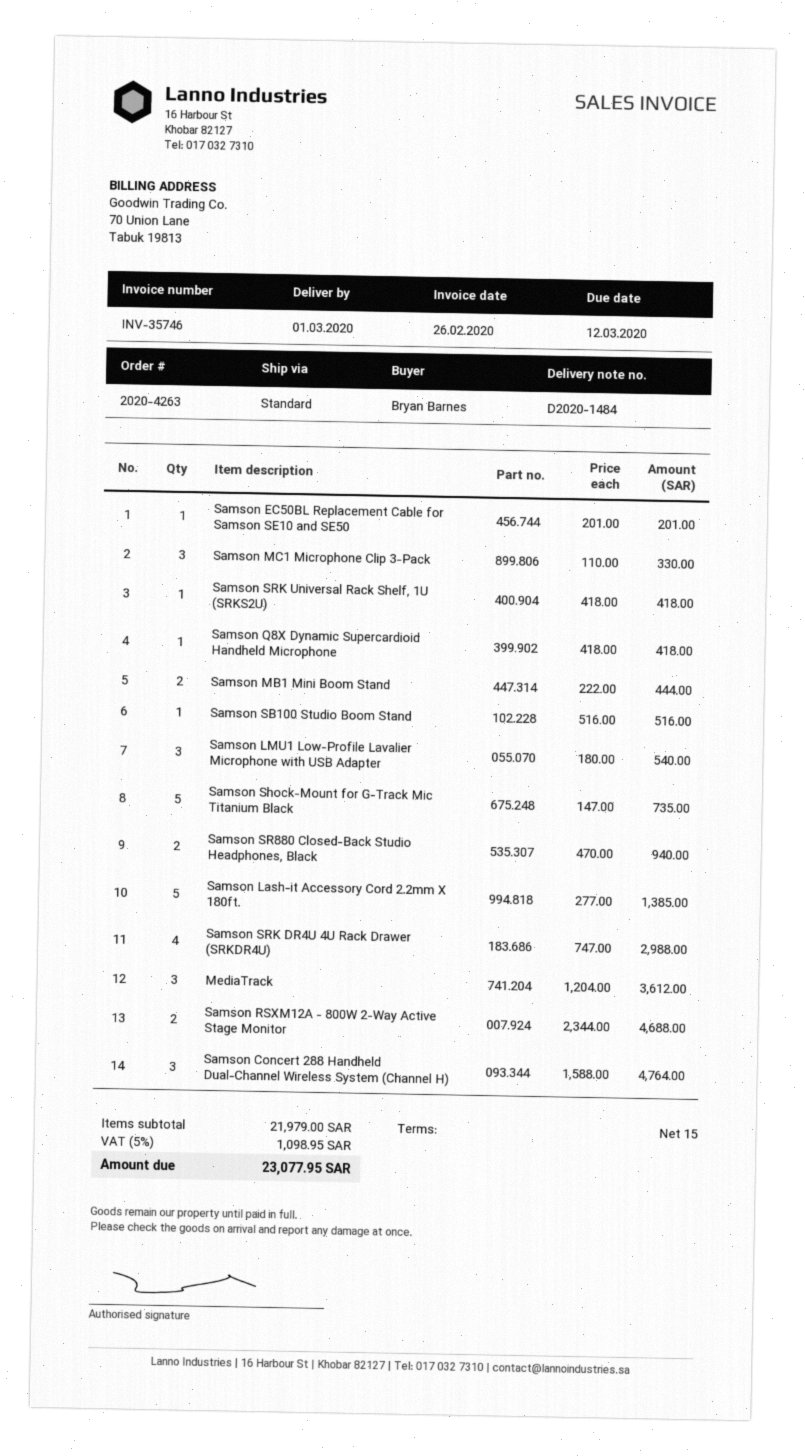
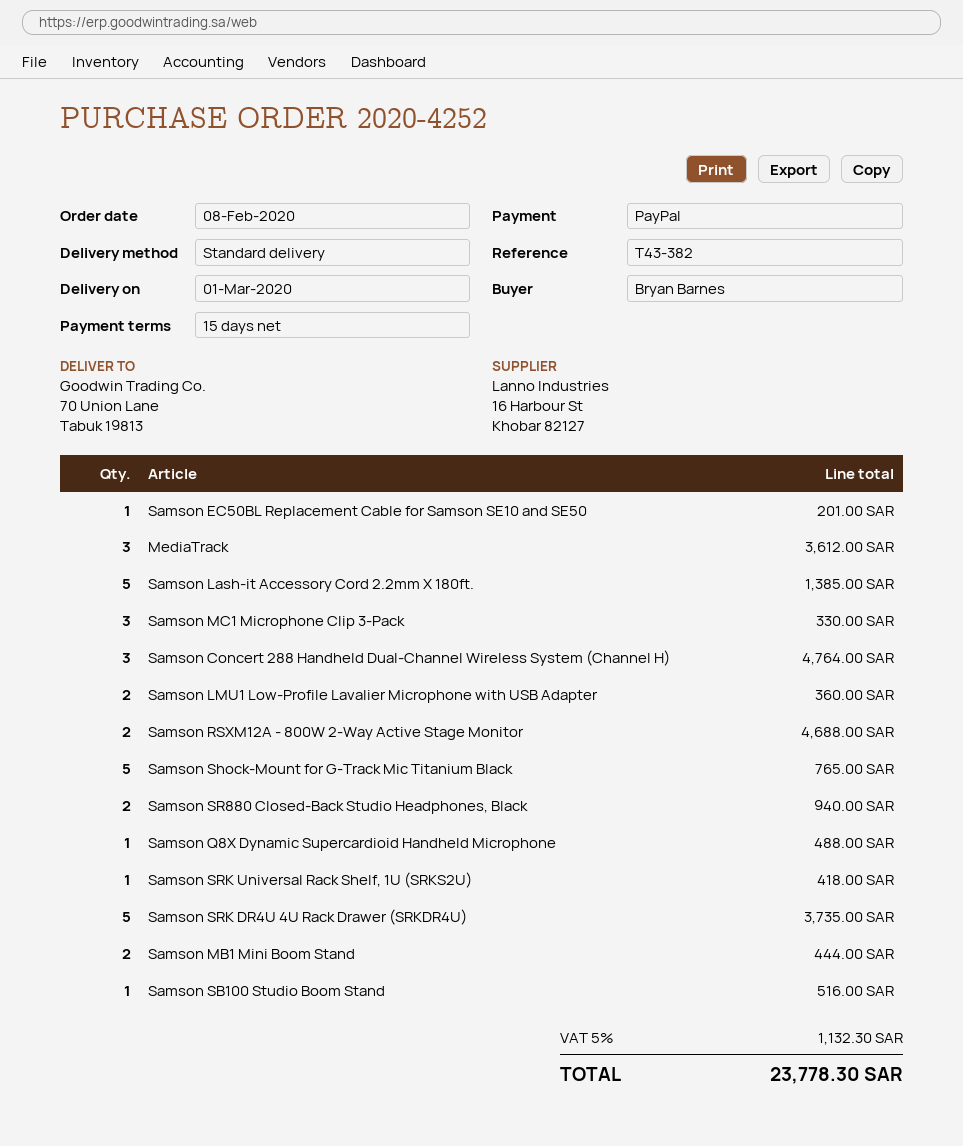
order number: 2020-4263 -> 2020-4252
Samson Q8X Dynamic Supercardioid Handheld Microphone: 1 for 418.00 -> 1 for 488.00
Samson LMU1 Low-Profile Lavalier Microphone with USB Adapter: 3 for 540.00 -> 2 for 360.00
Samson Shock-Mount for G-Track Mic Titanium Black: 5 for 735.00 -> 5 for 765.00
Samson SRK DR4U 4U Rack Drawer (SRKDR4U): 4 for 2988.00 -> 5 for 3735.00
tax: 5% = 1098.95 -> 5% = 1132.30
total: 23077.95 -> 23778.30

